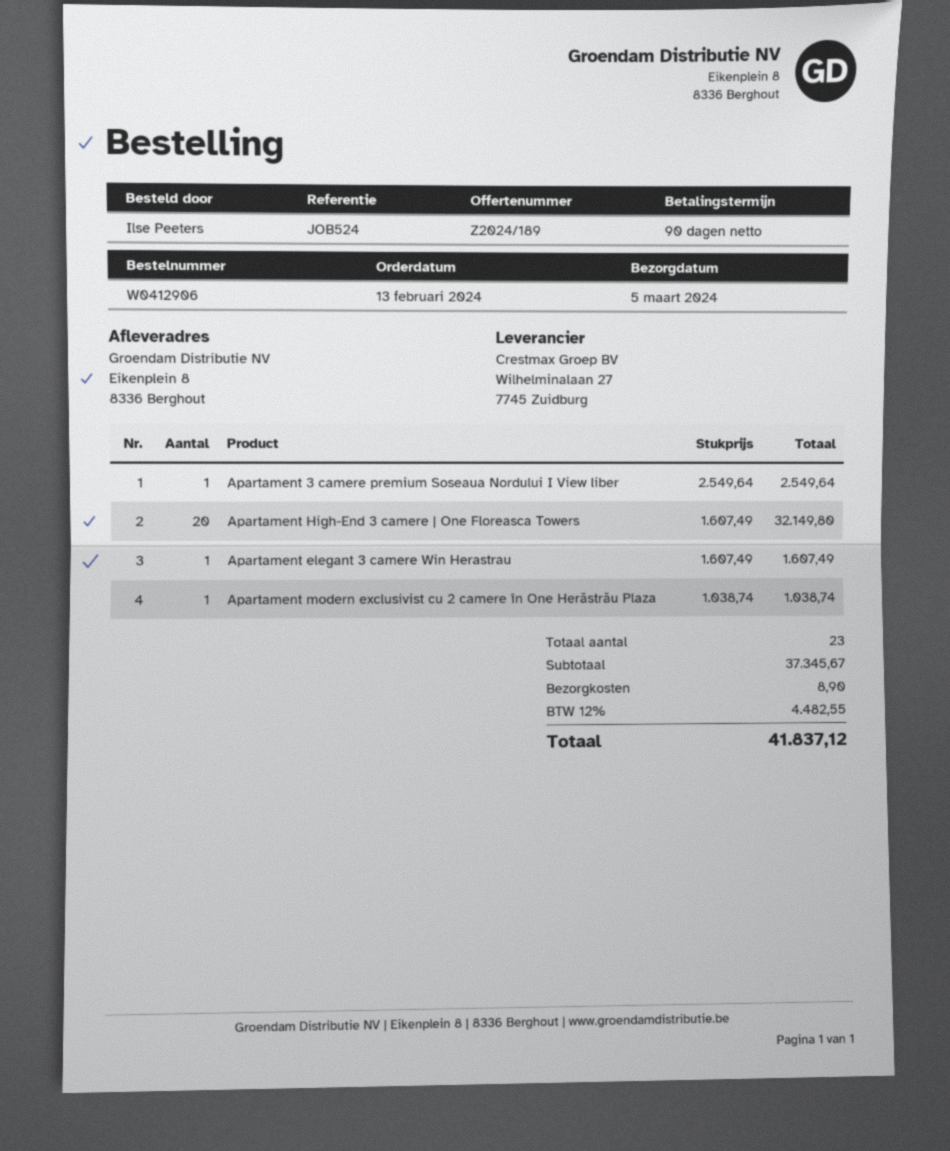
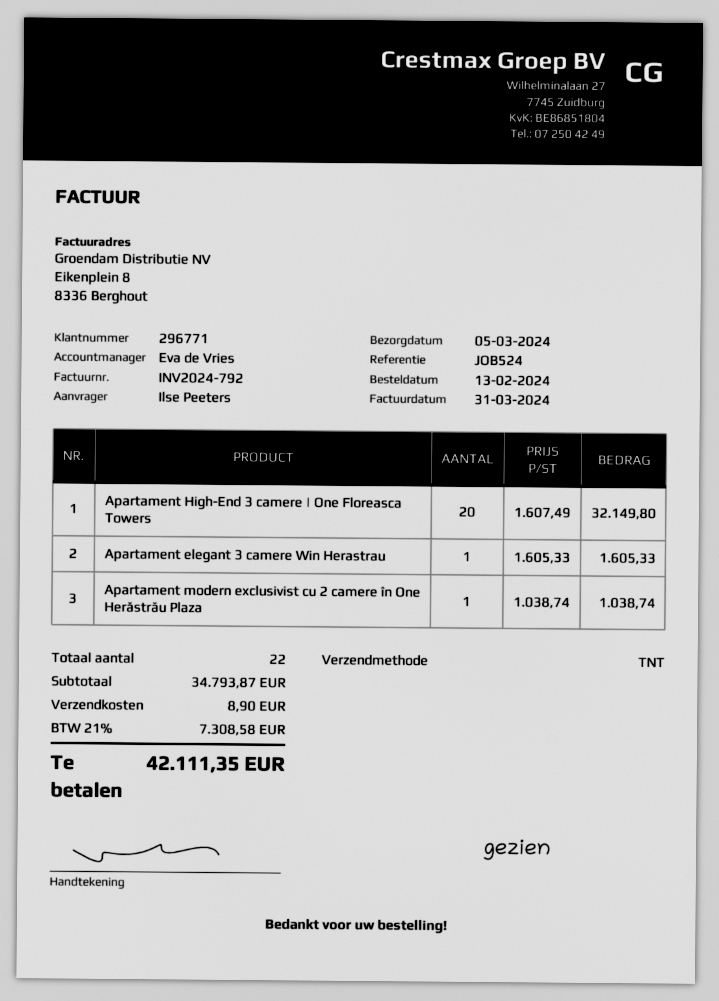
Apartament 3 camere premium Soseaua Nordului I View liber: 1 x 2549.64 = 2549.64 -> none
Apartament elegant 3 camere Win Herastrau: 1 x 1607.49 = 1607.49 -> 1 x 1605.33 = 1605.33
total quantity: 23 -> 22
subtotal: 37345.67 -> 34793.87
tax: 12% = 4482.55 -> 21% = 7308.58
total: 41837.12 -> 42111.35

